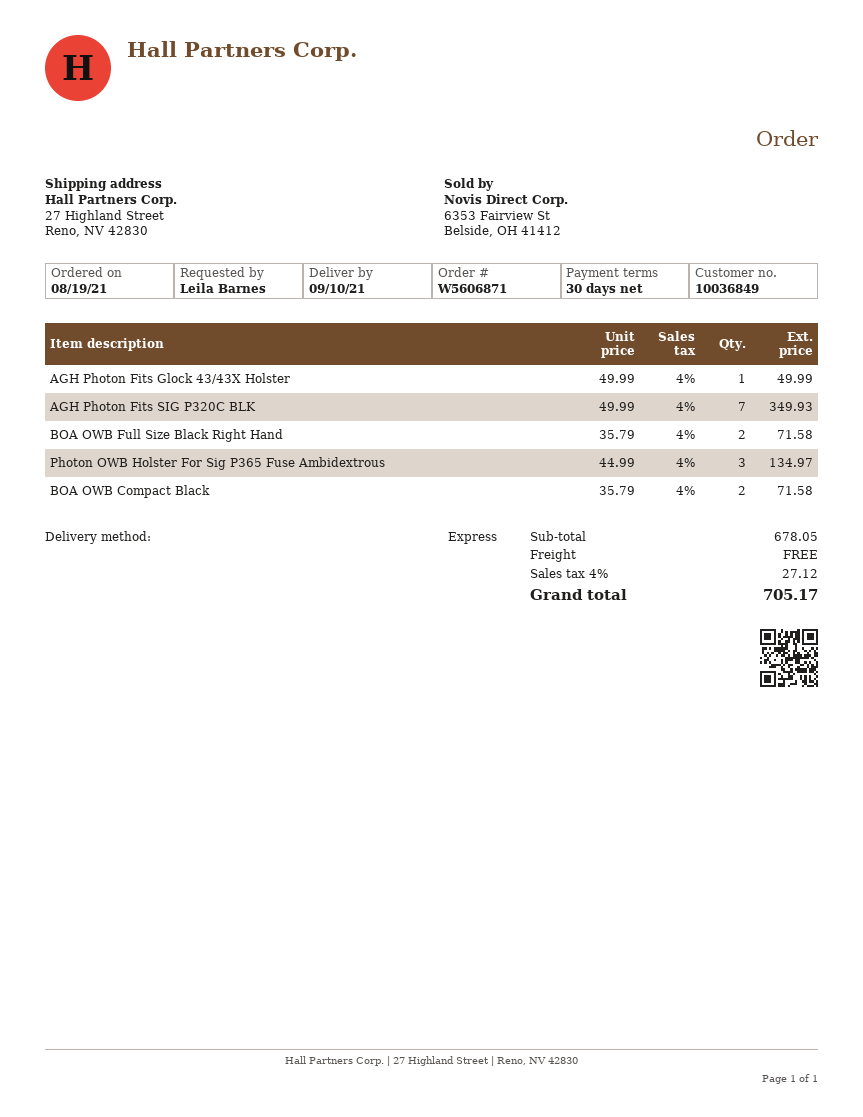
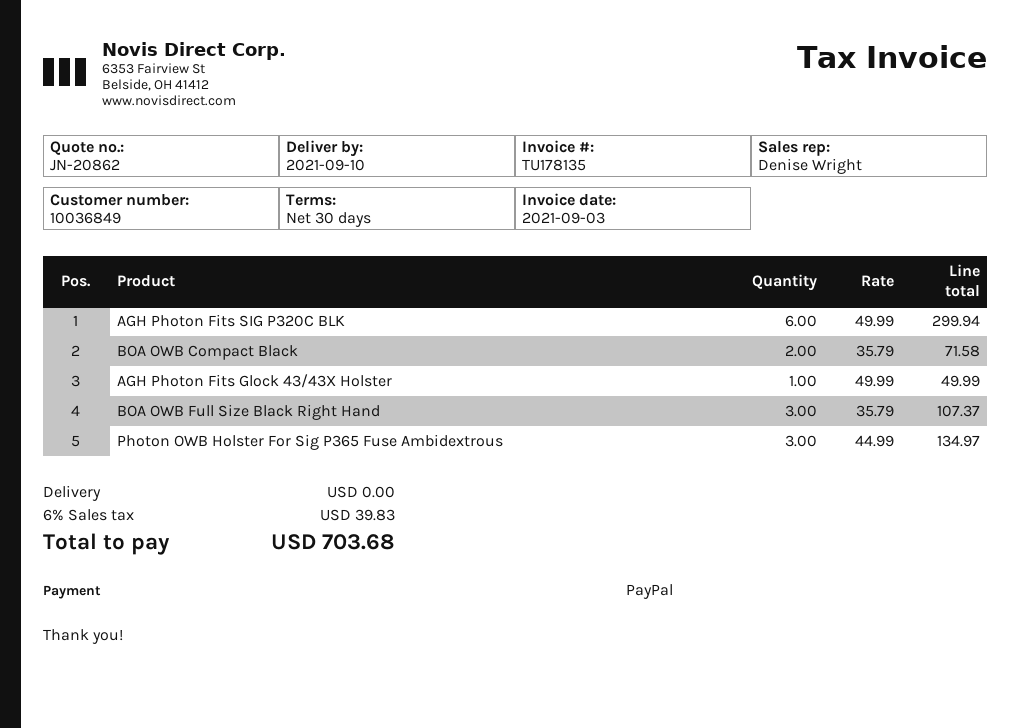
AGH Photon Fits SIG P320C BLK: 7 x 49.99 = 349.93 -> 6 x 49.99 = 299.94
BOA OWB Full Size Black Right Hand: 2 x 35.79 = 71.58 -> 3 x 35.79 = 107.37
tax: 4% = 27.12 -> 6% = 39.83
total: 705.17 -> 703.68

